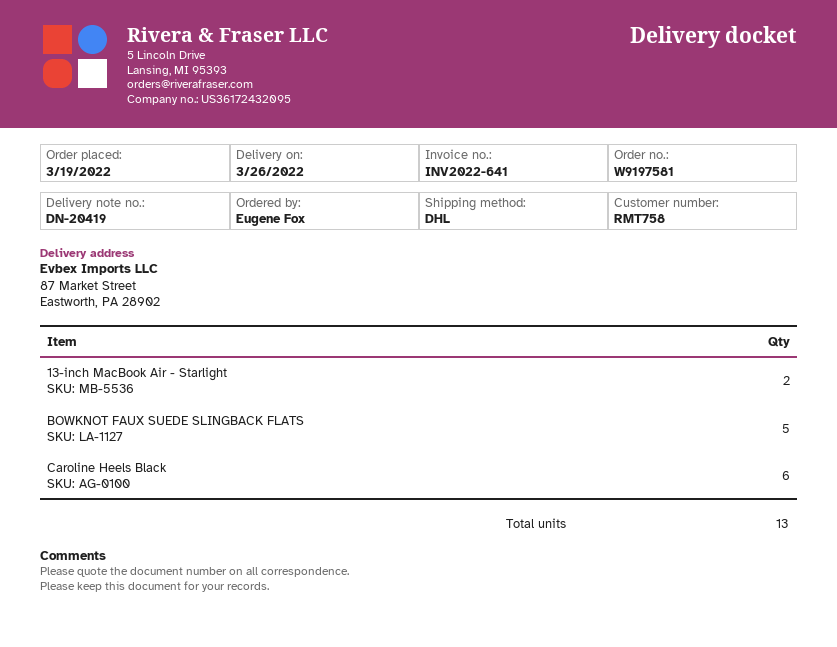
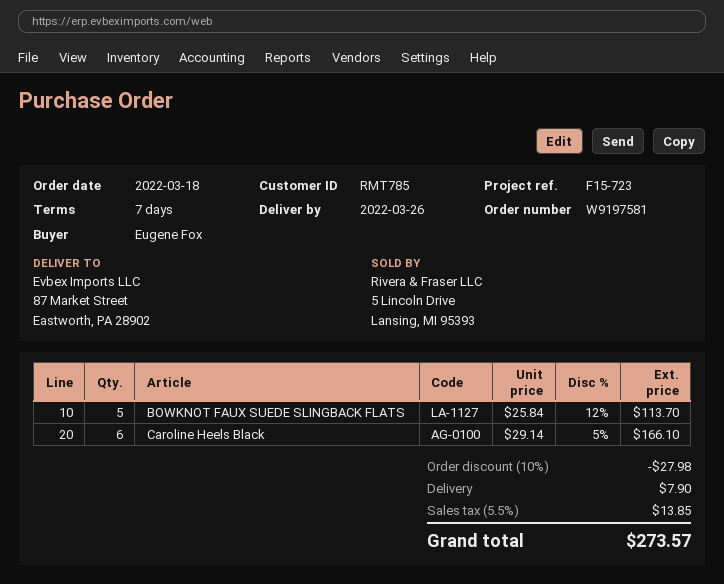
order date: 2022-03-19 -> 2022-03-18
customer number: RMT758 -> RMT785
13-inch MacBook Air - Starlight: 2 -> none

